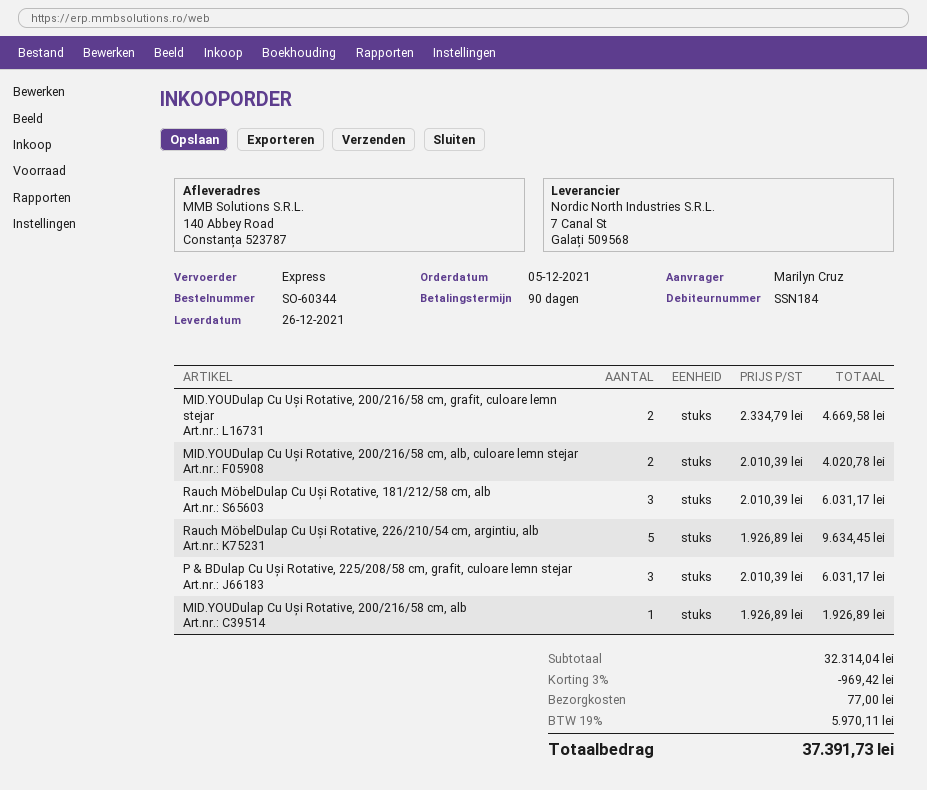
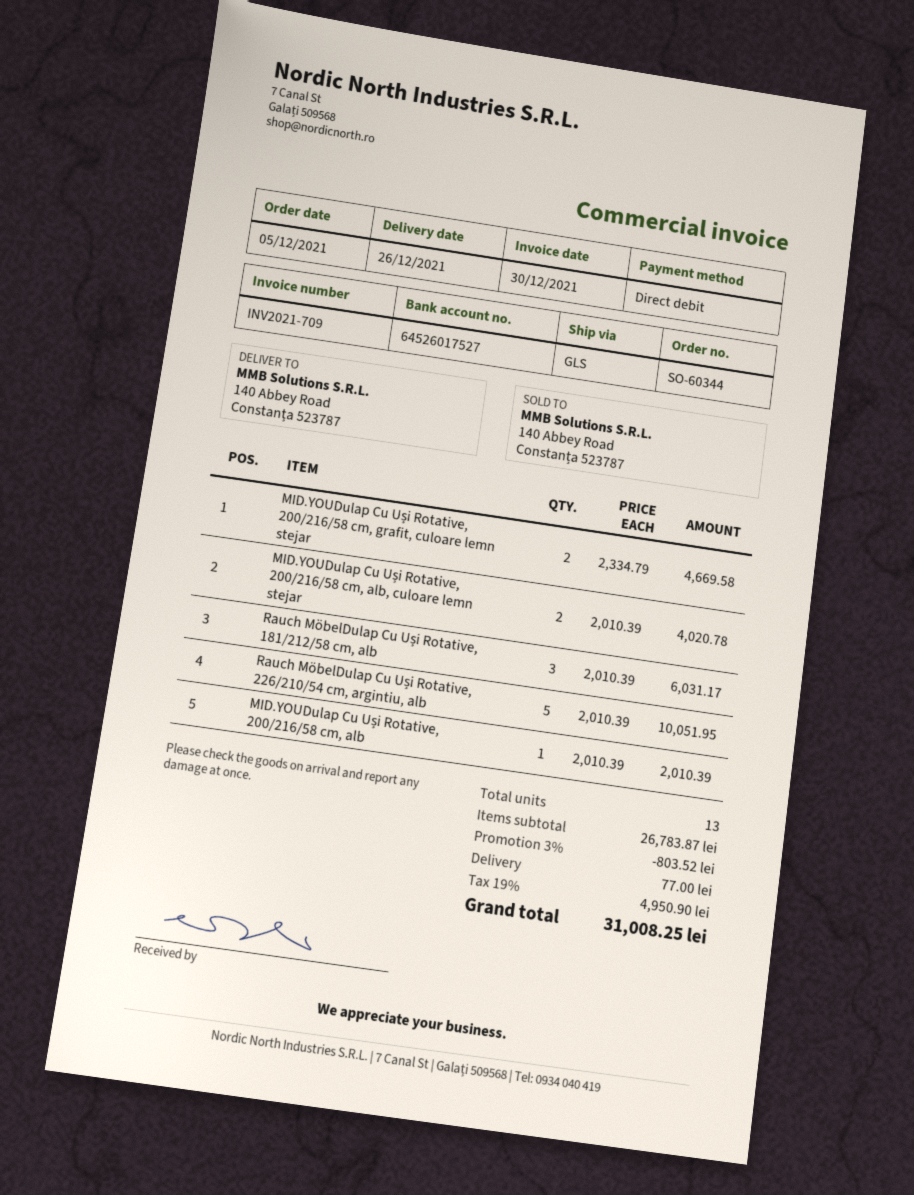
shipping method: express -> GLS
Rauch MöbelDulap Cu Uși Rotative, 226/210/54 cm, argintiu, alb: 5 x 1926.89 = 9634.45 -> 5 x 2010.39 = 10051.95
P & BDulap Cu Uși Rotative, 225/208/58 cm, grafit, culoare lemn stejar: 3 x 2010.39 = 6031.17 -> none
MID.YOUDulap Cu Uși Rotative, 200/216/58 cm, alb: 1 x 1926.89 = 1926.89 -> 1 x 2010.39 = 2010.39
subtotal: 32314.04 -> 26783.87
discount: 3% = 969.42 -> 3% = 803.52
tax: 19% = 5970.11 -> 19% = 4950.90
total: 37391.73 -> 31008.25

